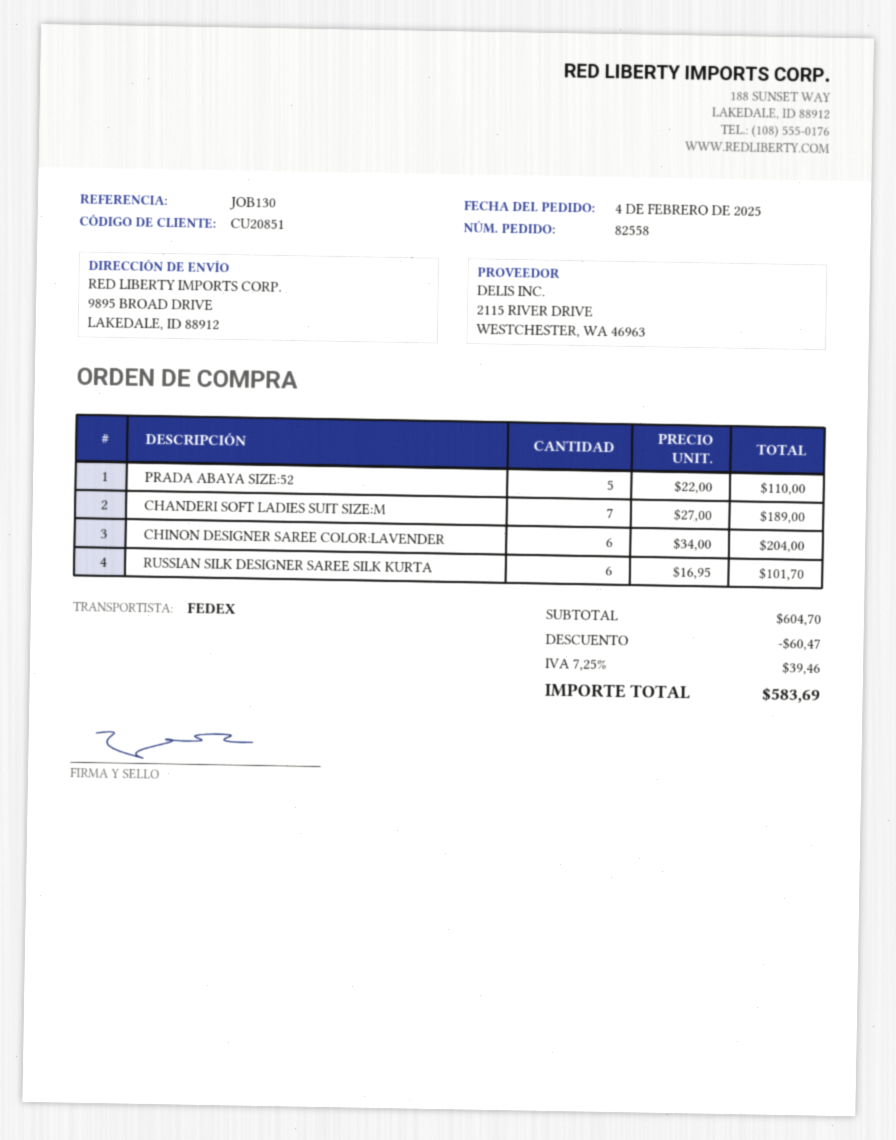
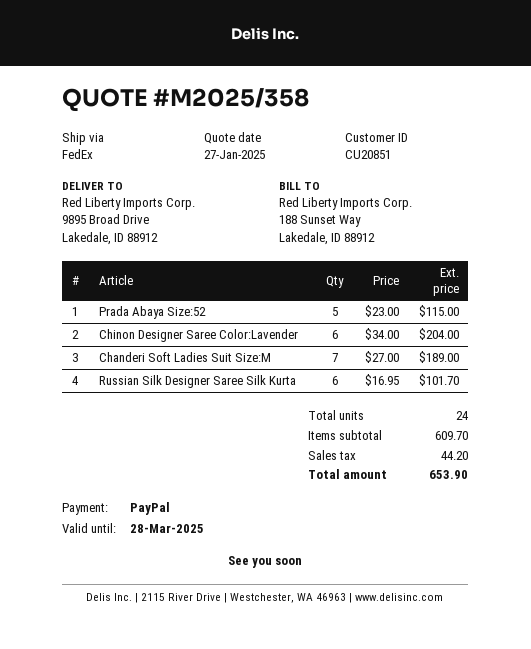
PRADA ABAYA SIZE:52: 5 x 22.00 = 110.00 -> 5 x 23.00 = 115.00
subtotal: 604.70 -> 609.70
discount: 60.47 -> none
tax: 39.46 -> 44.20
total: 583.69 -> 653.90

